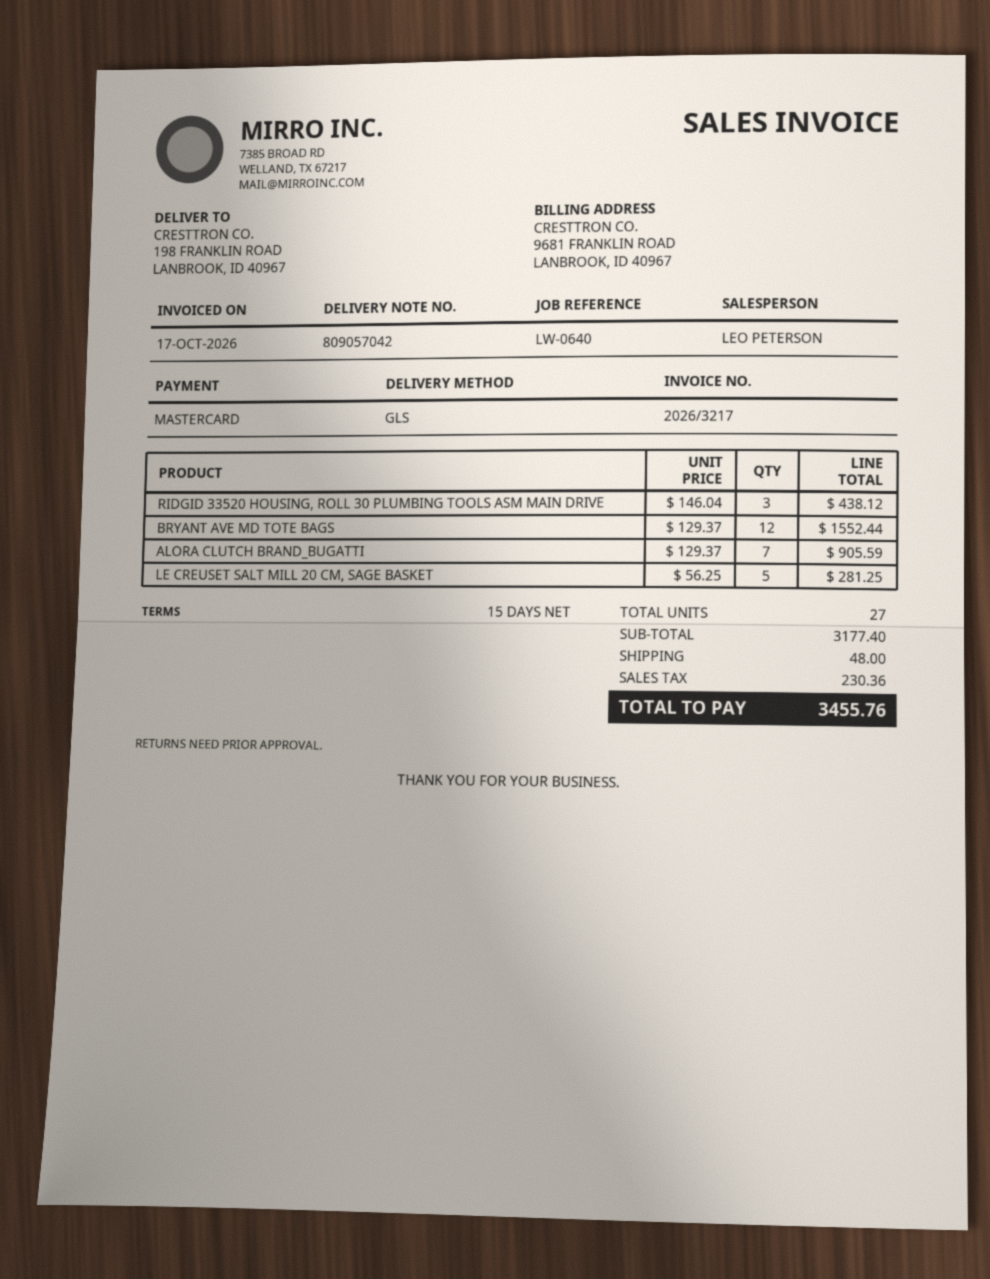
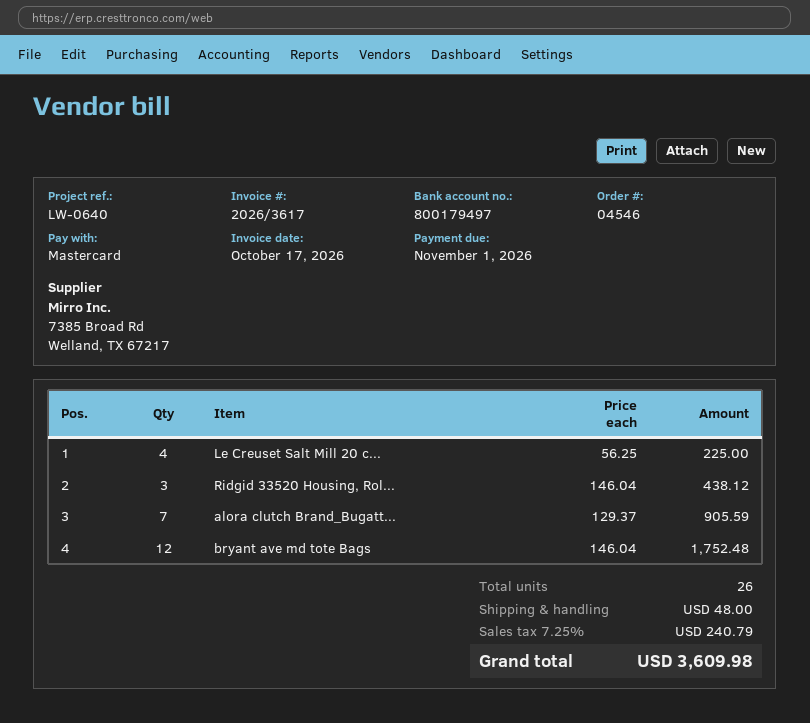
invoice number: 2026/3217 -> 2026/3617
BRYANT AVE MD TOTE BAGS: 12 x 129.37 = 1552.44 -> 12 x 146.04 = 1752.48
LE CREUSET SALT MILL 20 CM, SAGE BASKET: 5 x 56.25 = 281.25 -> 4 x 56.25 = 225.00
total quantity: 27 -> 26
tax: 230.36 -> 240.79
total: 3455.76 -> 3609.98

